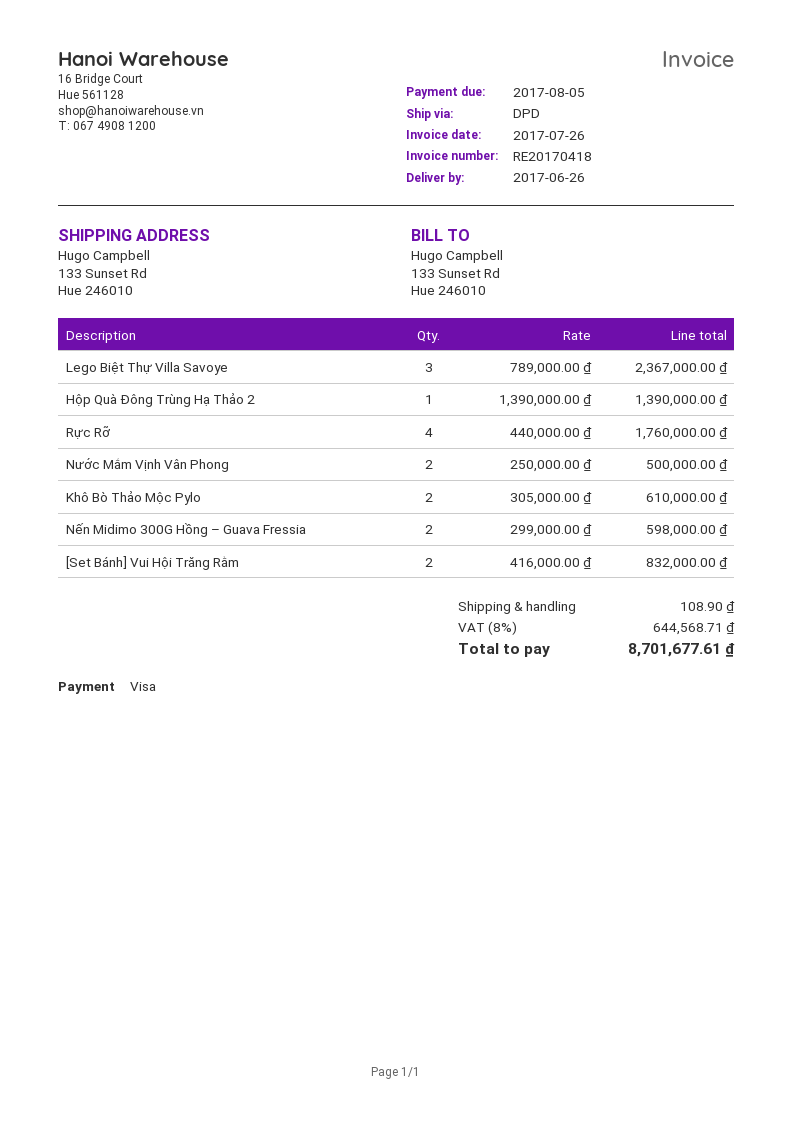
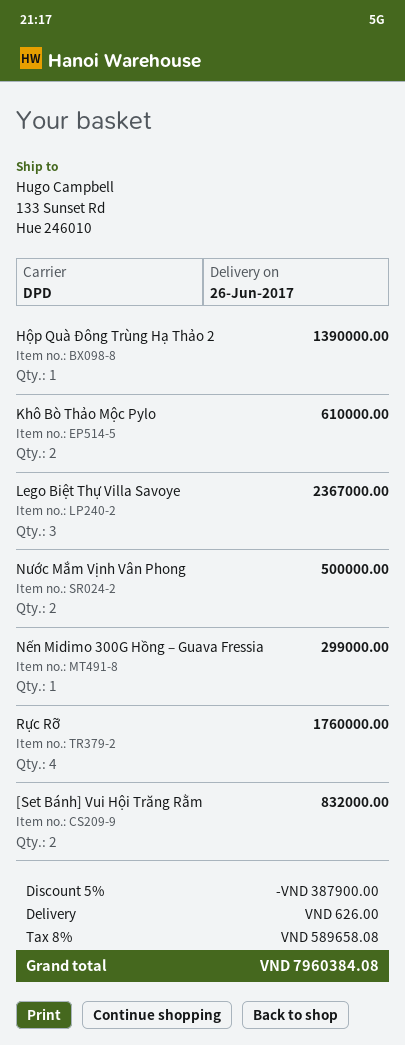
Nến Midimo 300G Hồng – Guava Fressia: 2 for 598000.00 -> 1 for 299000.00
discount: none -> 5% = 387900.00
shipping: 108.90 -> 626.00
tax: 8% = 644568.71 -> 8% = 589658.08
total: 8701677.61 -> 7960384.08

